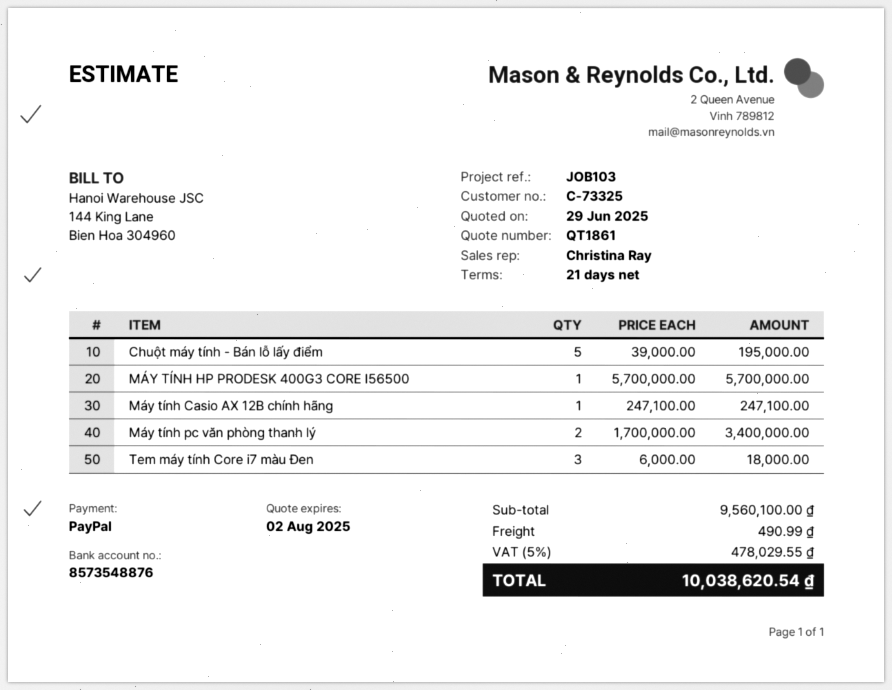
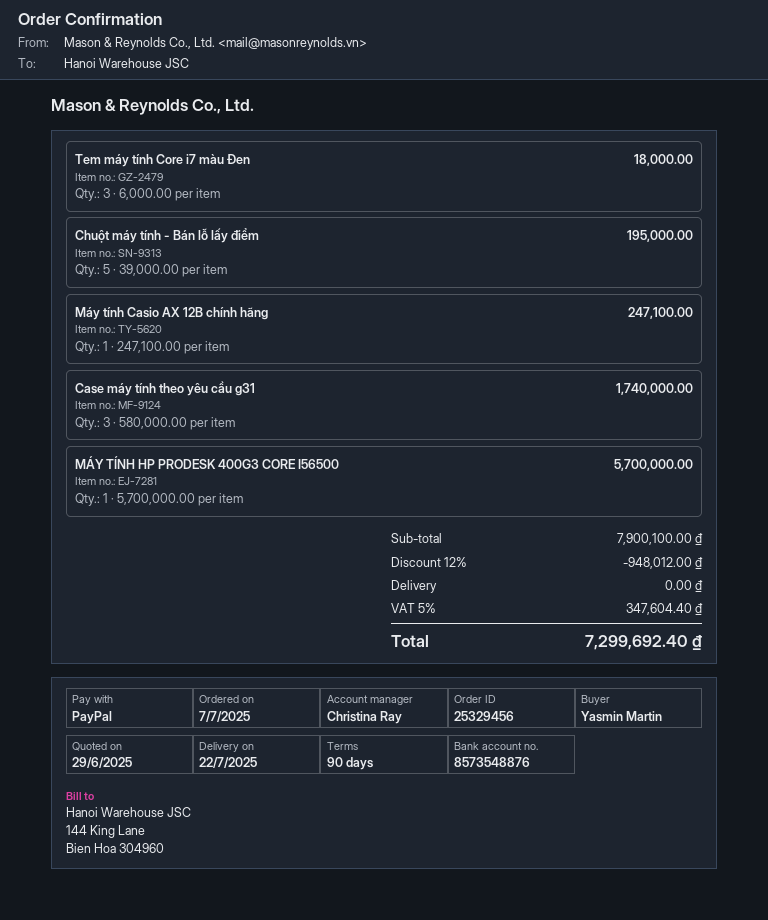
payment terms: 21 days -> 90 days
Máy tính pc văn phòng thanh lý: 2 x 1700000.00 = 3400000.00 -> none
Case máy tính theo yêu cầu g31: none -> 3 x 580000.00 = 1740000.00
subtotal: 9560100.00 -> 7900100.00
discount: none -> 12% = 948012.00
shipping: 490.99 -> 0.00
tax: 5% = 478029.55 -> 5% = 347604.40
total: 10038620.54 -> 7299692.40

